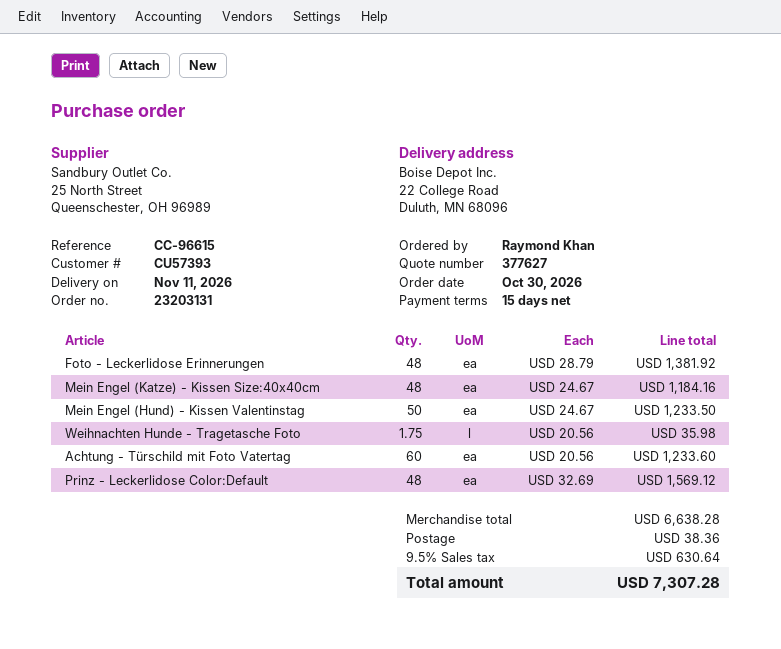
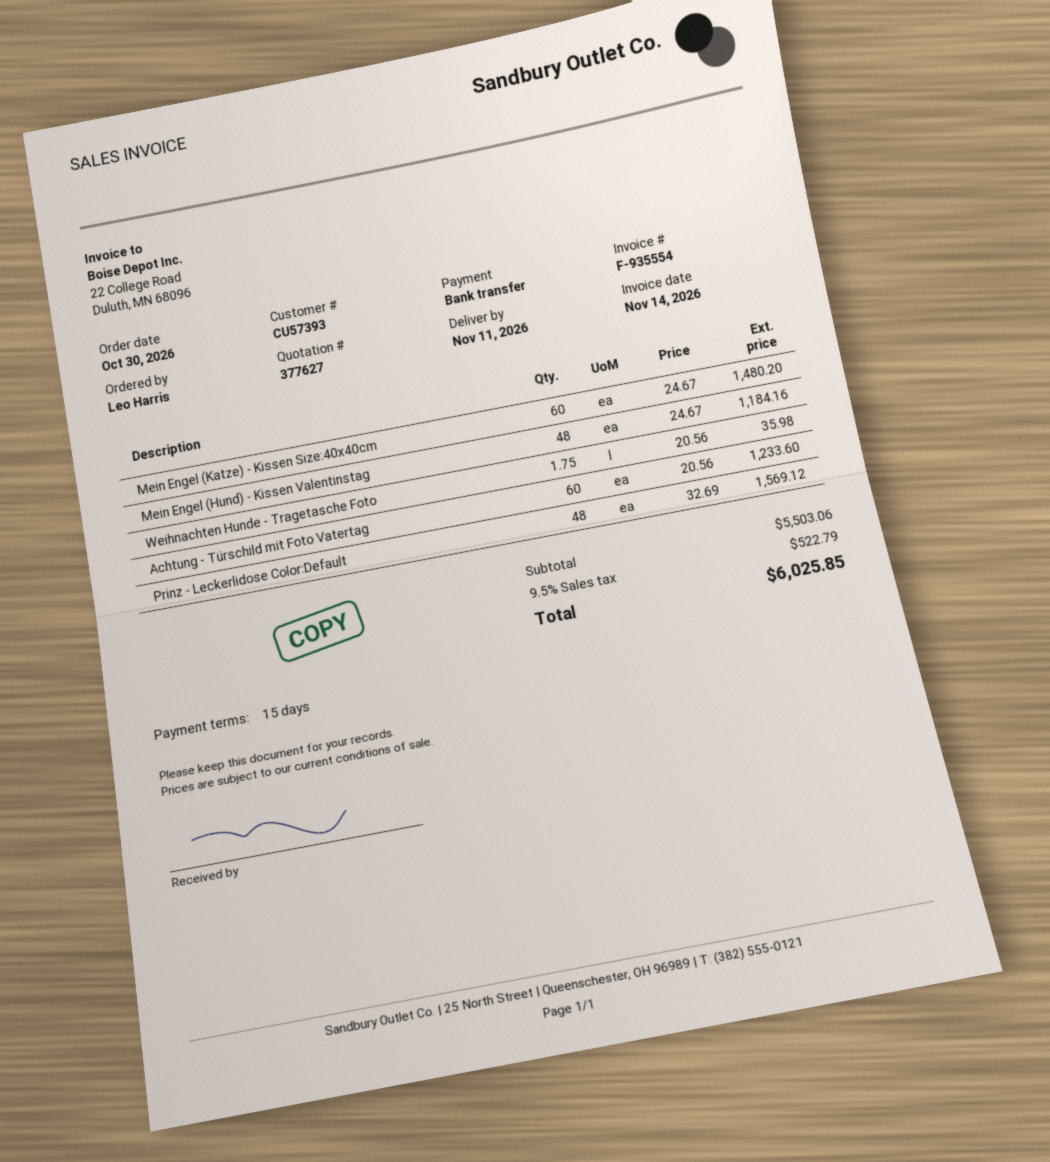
ordered by: Raymond Khan -> Leo Harris
Foto - Leckerlidose Erinnerungen: 48 x 28.79 = 1381.92 -> none
Mein Engel (Katze) - Kissen Size:40x40cm: 48 x 24.67 = 1184.16 -> 60 x 24.67 = 1480.20
Mein Engel (Hund) - Kissen Valentinstag: 50 x 24.67 = 1233.50 -> 48 x 24.67 = 1184.16
subtotal: 6638.28 -> 5503.06
shipping: 38.36 -> none
tax: 9.5% = 630.64 -> 9.5% = 522.79
total: 7307.28 -> 6025.85

